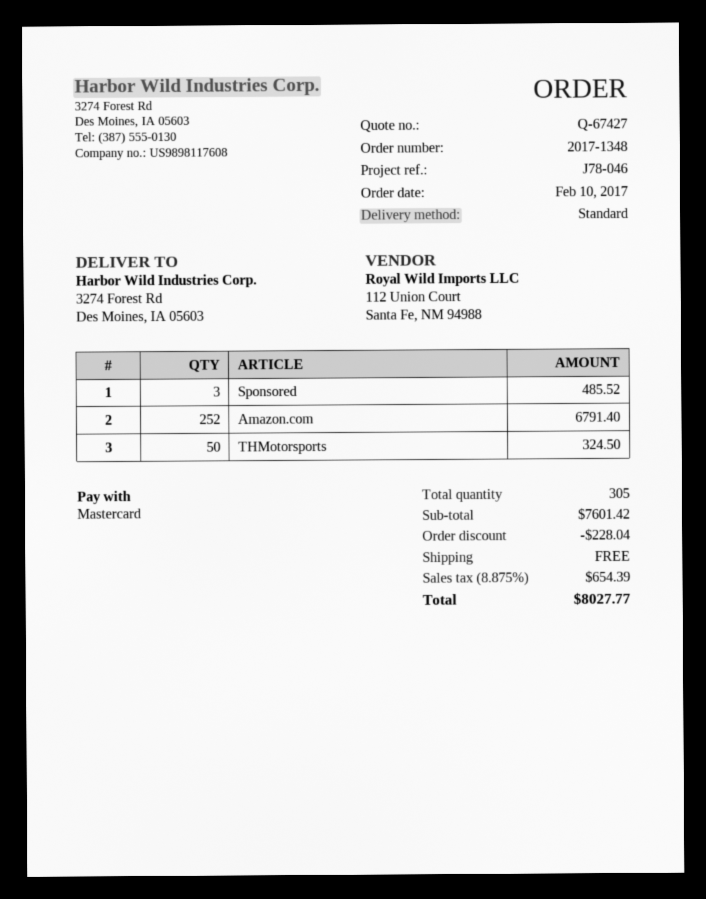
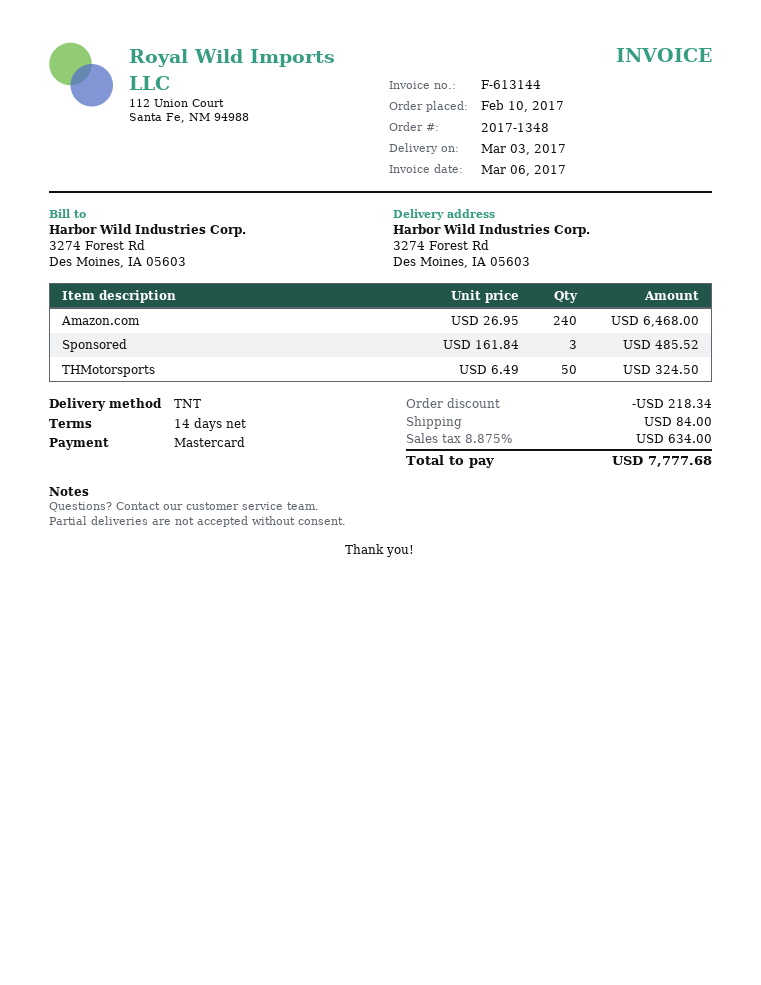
shipping method: standard -> TNT
Amazon.com: 252 for 6791.40 -> 240 for 6468.00
discount: 228.04 -> 218.34
shipping: 0.00 -> 84.00
tax: 8.875% = 654.39 -> 8.875% = 634.00
total: 8027.77 -> 7777.68

